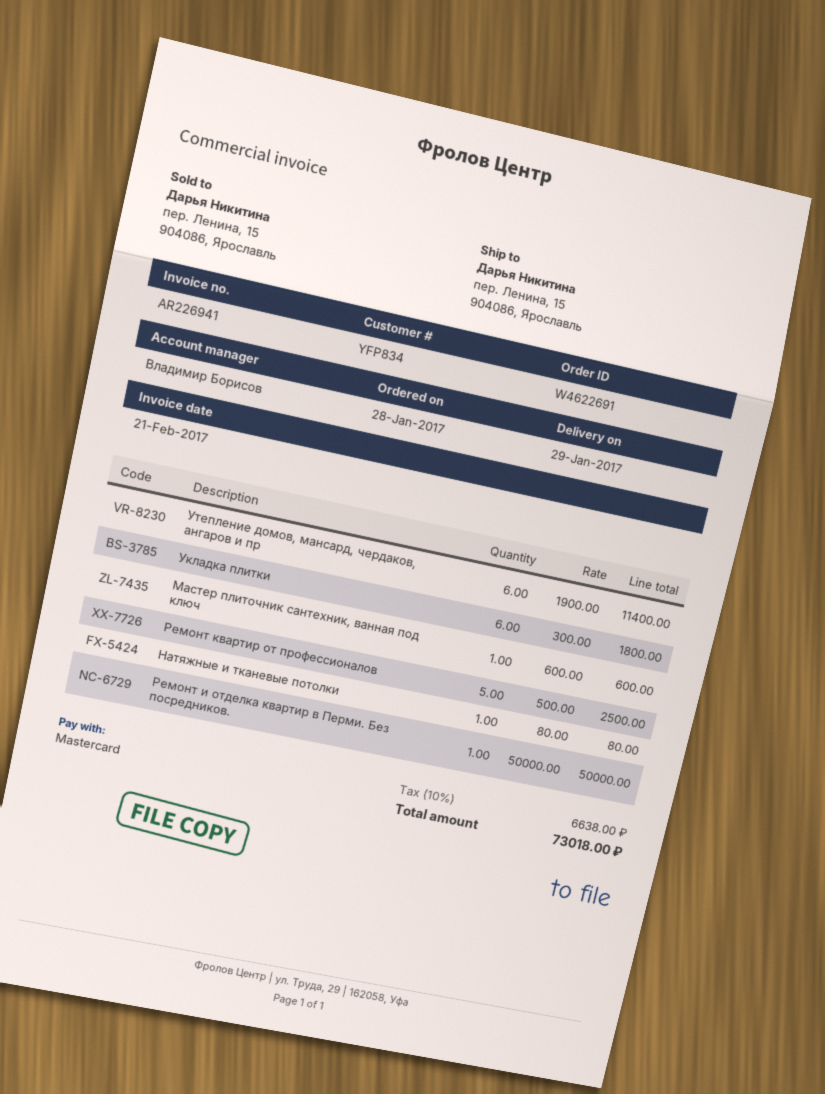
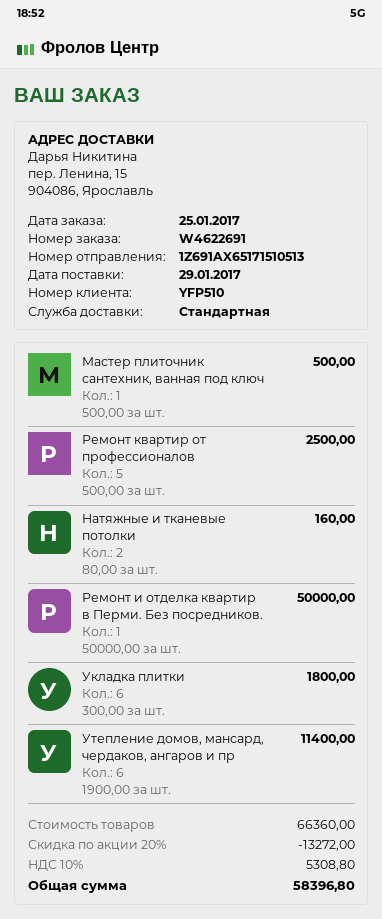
order date: 2017-01-28 -> 2017-01-25
customer number: YFP834 -> YFP510
Мастер плиточник сантехник, ванная под ключ: 1 x 600.00 = 600.00 -> 1 x 500.00 = 500.00
Натяжные и тканевые потолки: 1 x 80.00 = 80.00 -> 2 x 80.00 = 160.00
discount: none -> 20% = 13272.00
tax: 10% = 6638.00 -> 10% = 5308.80
total: 73018.00 -> 58396.80

